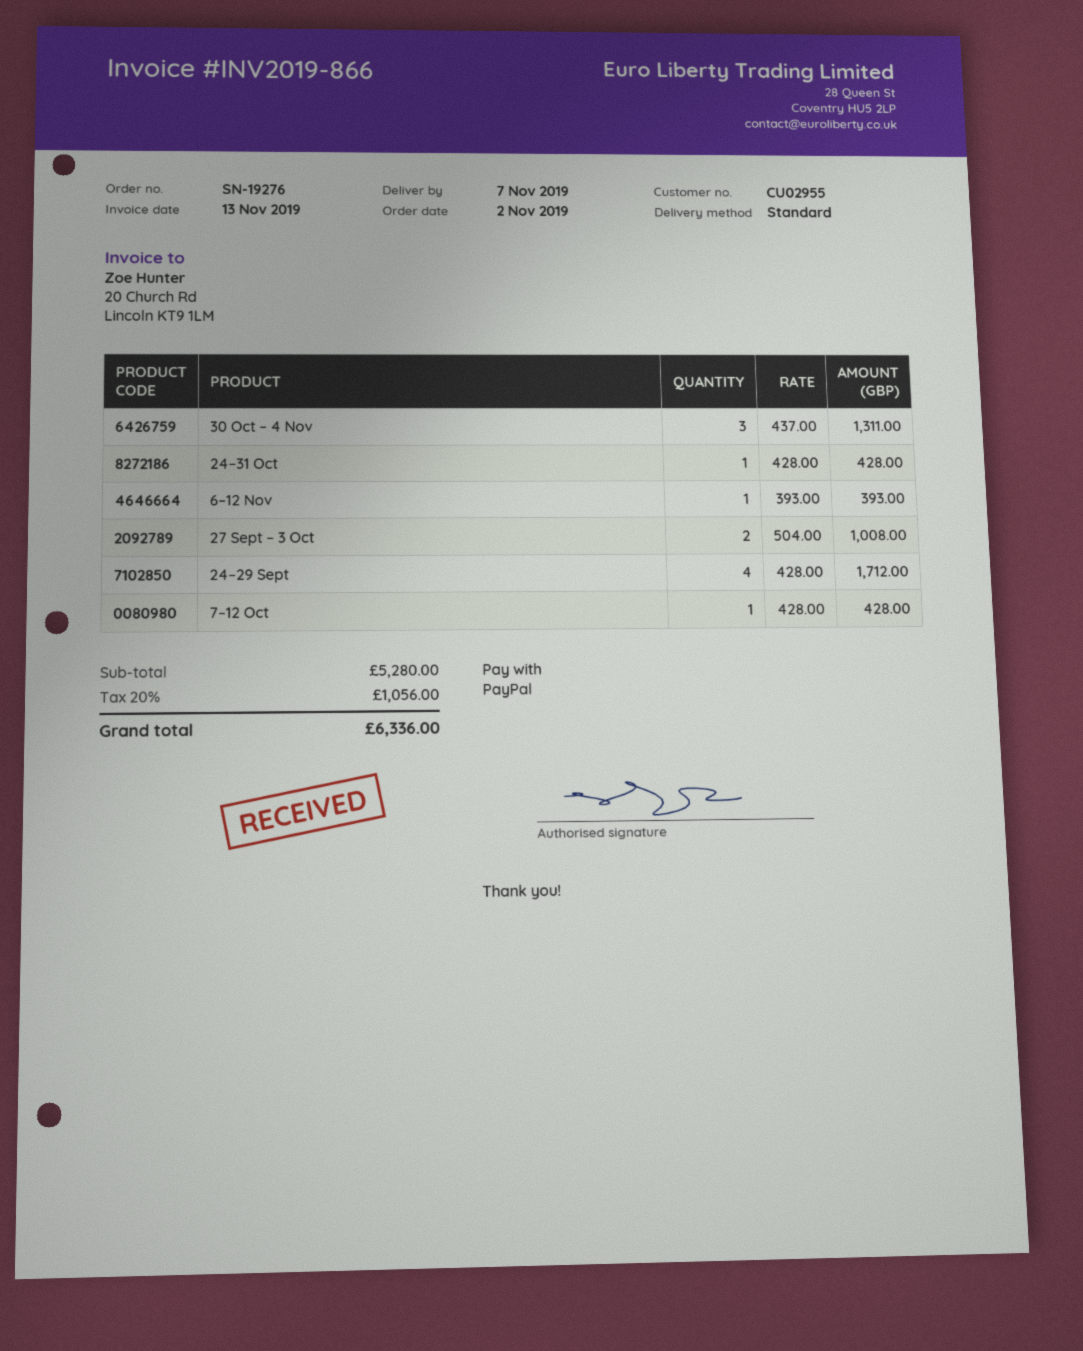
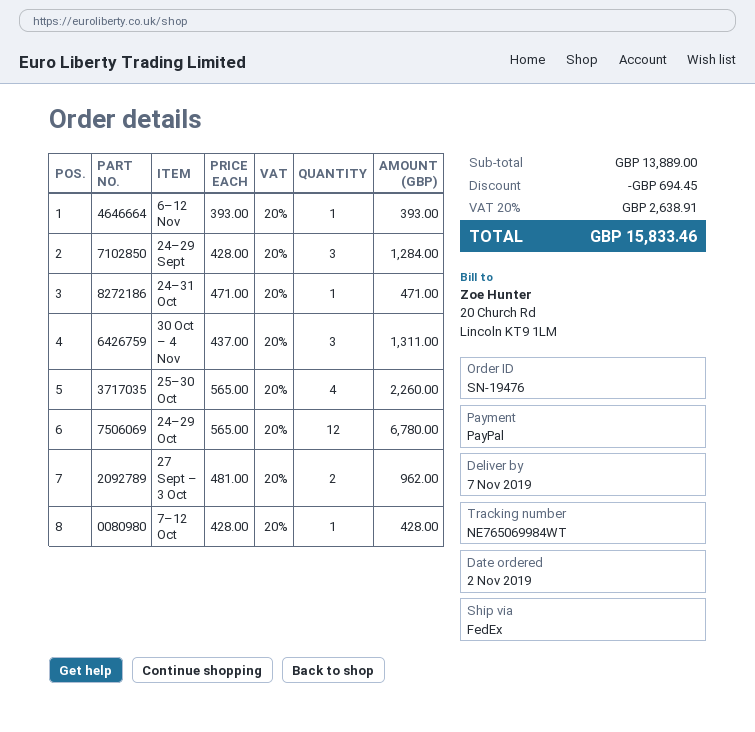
order number: SN-19276 -> SN-19476
shipping method: standard -> FedEx
24–31 Oct: 1 x 428.00 = 428.00 -> 1 x 471.00 = 471.00
27 Sept – 3 Oct: 2 x 504.00 = 1008.00 -> 2 x 481.00 = 962.00
24–29 Sept: 4 x 428.00 = 1712.00 -> 3 x 428.00 = 1284.00
25–30 Oct: none -> 4 x 565.00 = 2260.00
24–29 Oct: none -> 12 x 565.00 = 6780.00
subtotal: 5280.00 -> 13889.00
discount: none -> 694.45
tax: 20% = 1056.00 -> 20% = 2638.91
total: 6336.00 -> 15833.46

